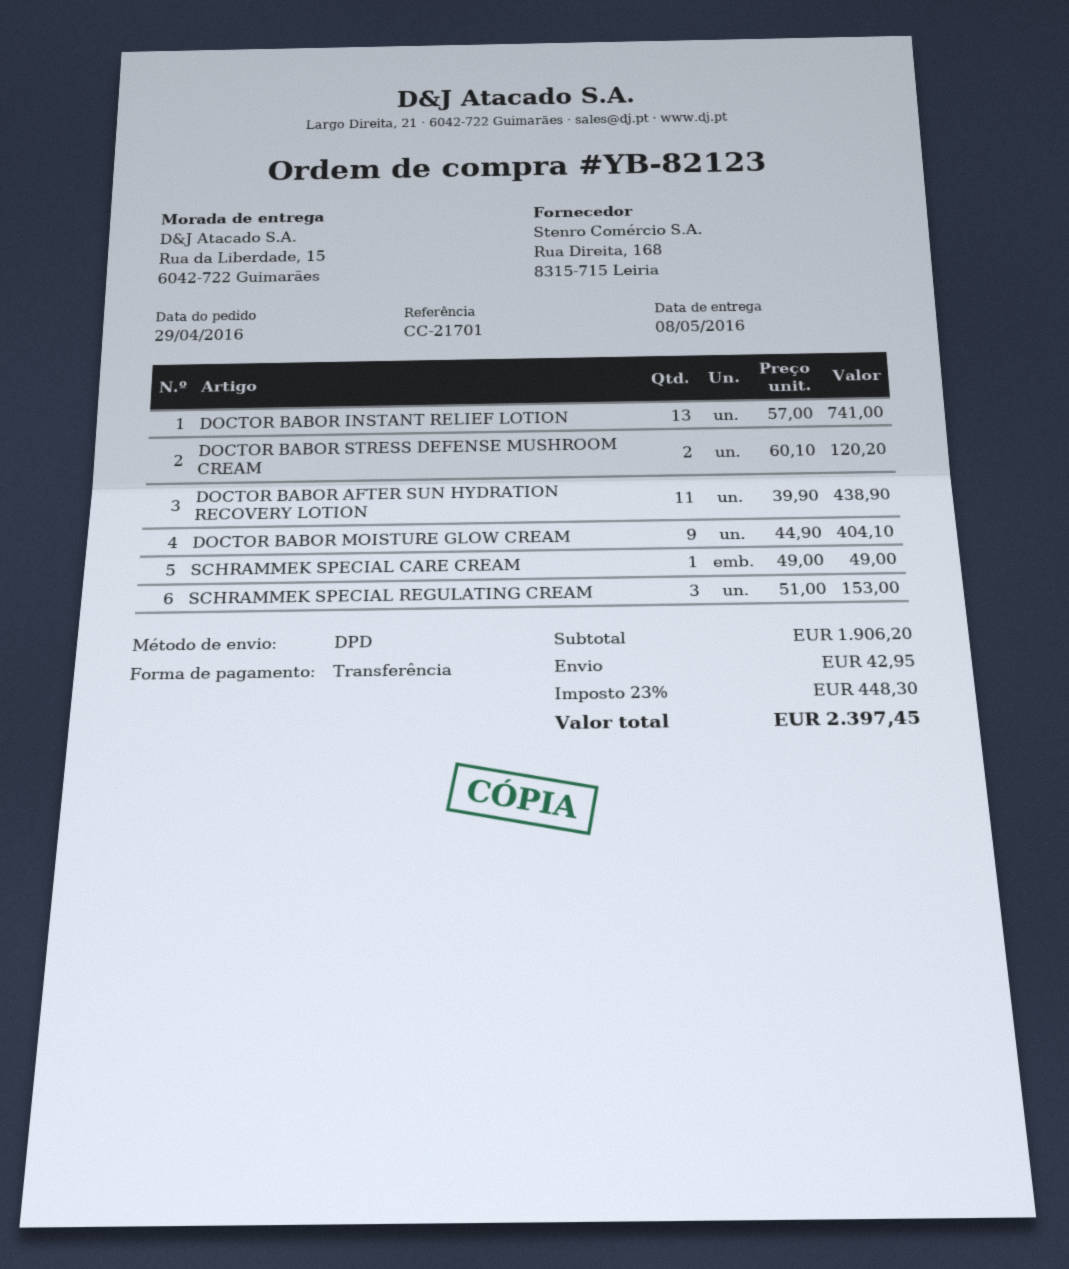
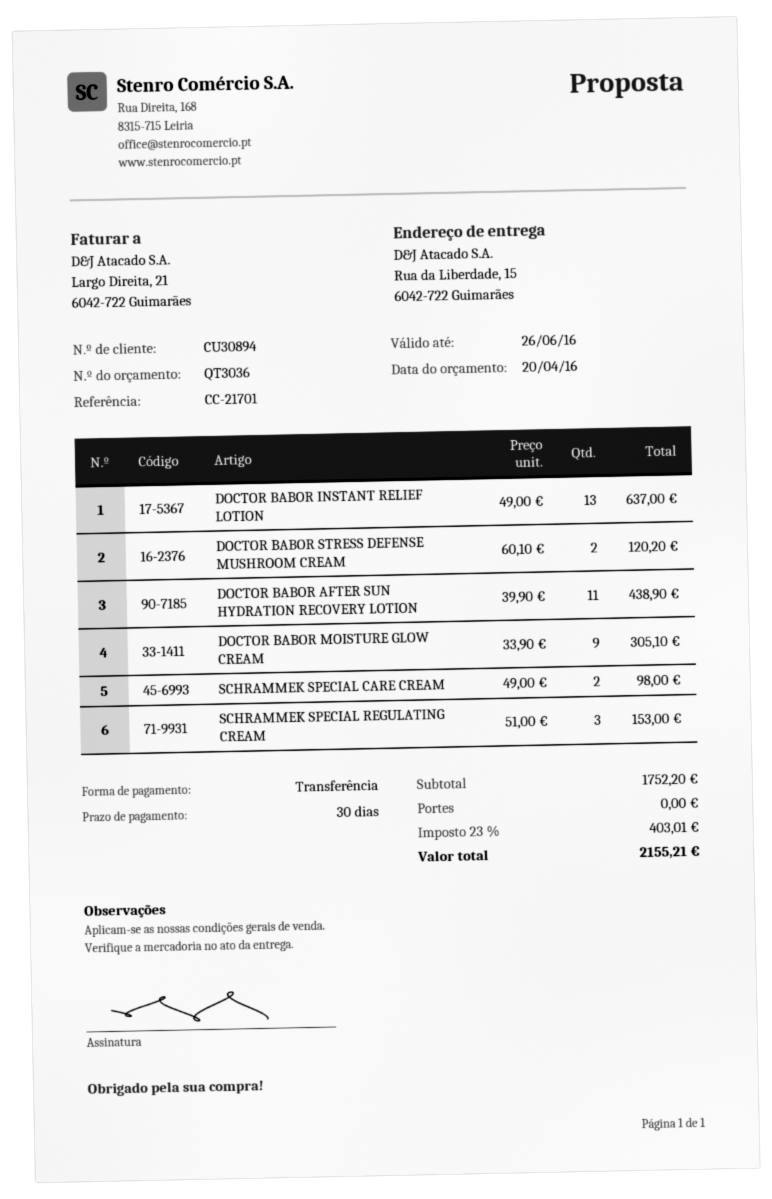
DOCTOR BABOR INSTANT RELIEF LOTION: 13 x 57.00 = 741.00 -> 13 x 49.00 = 637.00
DOCTOR BABOR MOISTURE GLOW CREAM: 9 x 44.90 = 404.10 -> 9 x 33.90 = 305.10
SCHRAMMEK SPECIAL CARE CREAM: 1 x 49.00 = 49.00 -> 2 x 49.00 = 98.00
subtotal: 1906.20 -> 1752.20
shipping: 42.95 -> 0.00
tax: 23% = 448.30 -> 23% = 403.01
total: 2397.45 -> 2155.21

